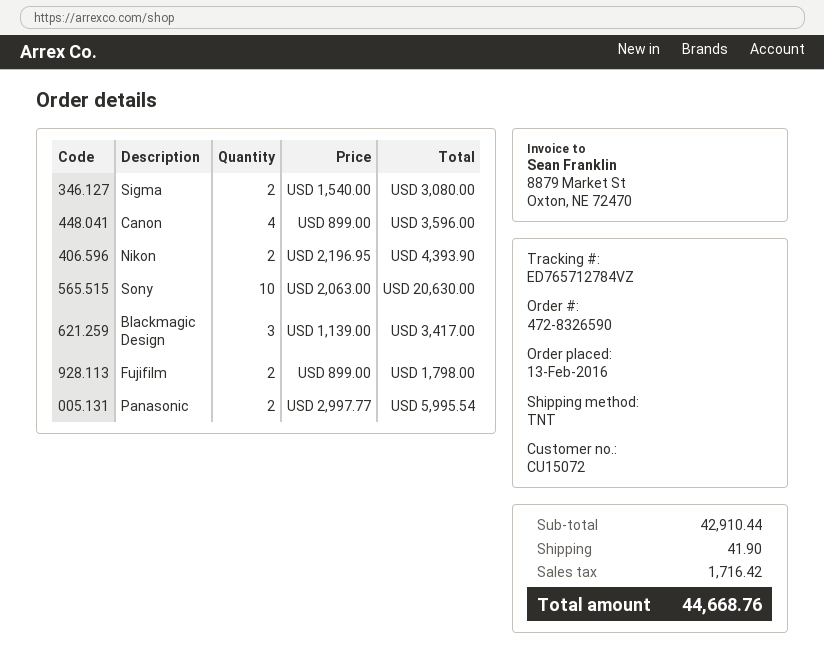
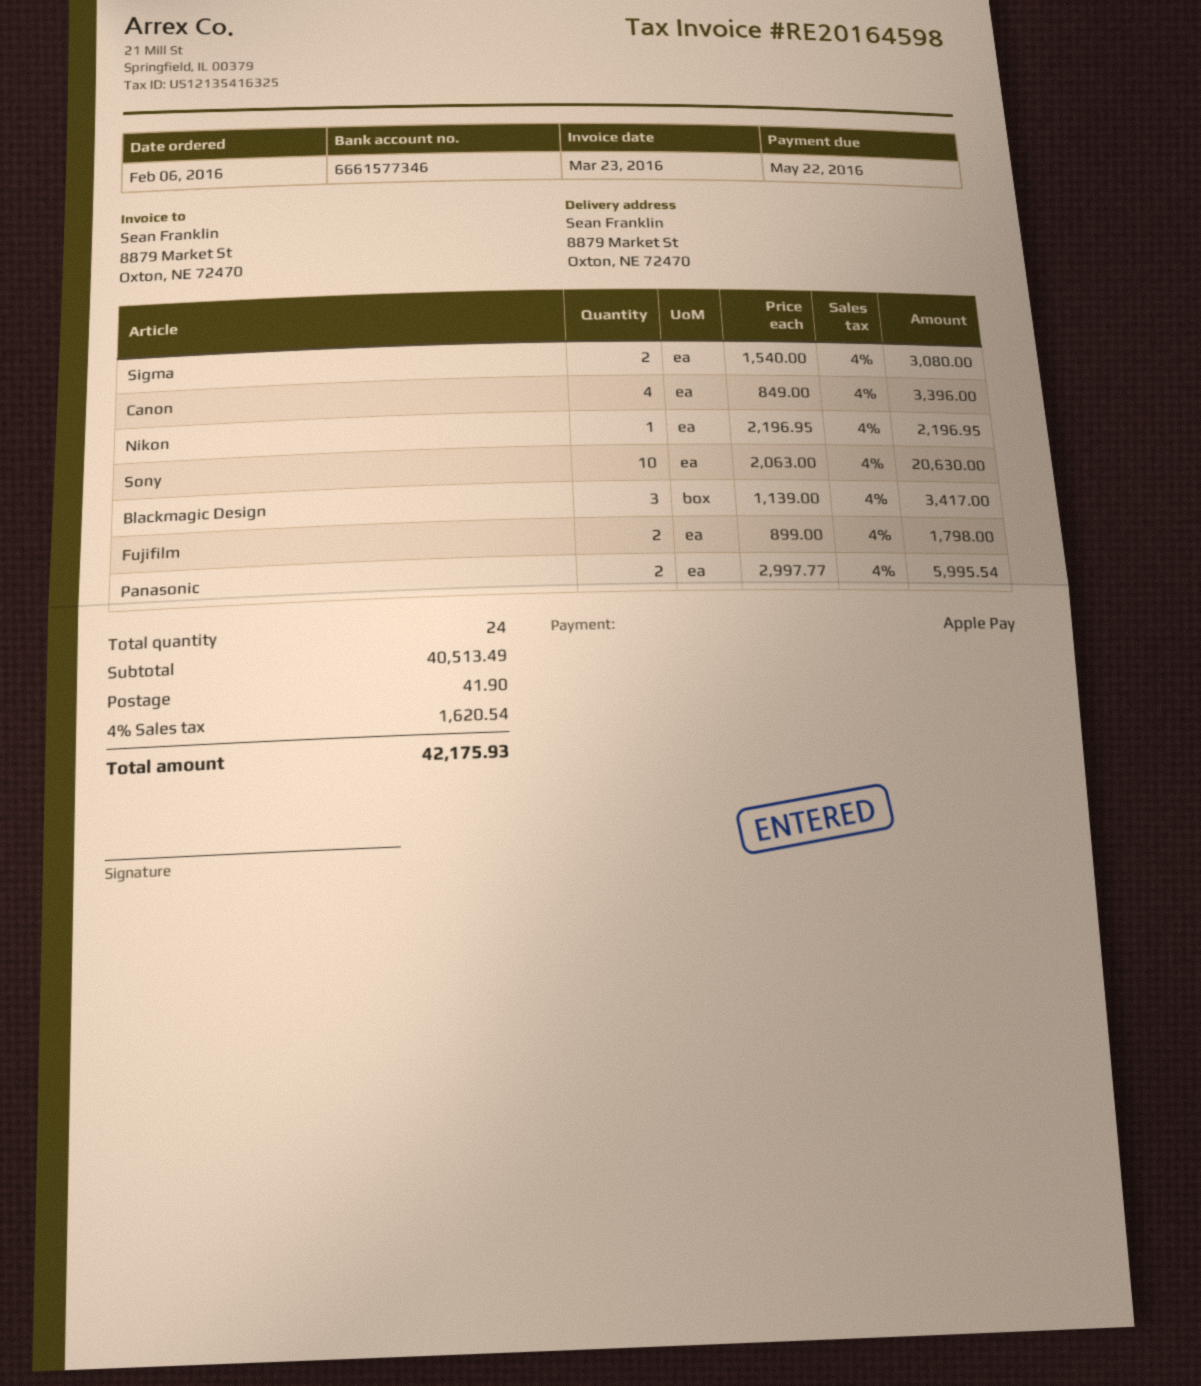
order date: 2016-02-13 -> 2016-02-06
Canon: 4 x 899.00 = 3596.00 -> 4 x 849.00 = 3396.00
Nikon: 2 x 2196.95 = 4393.90 -> 1 x 2196.95 = 2196.95
subtotal: 42910.44 -> 40513.49
tax: 1716.42 -> 1620.54
total: 44668.76 -> 42175.93

